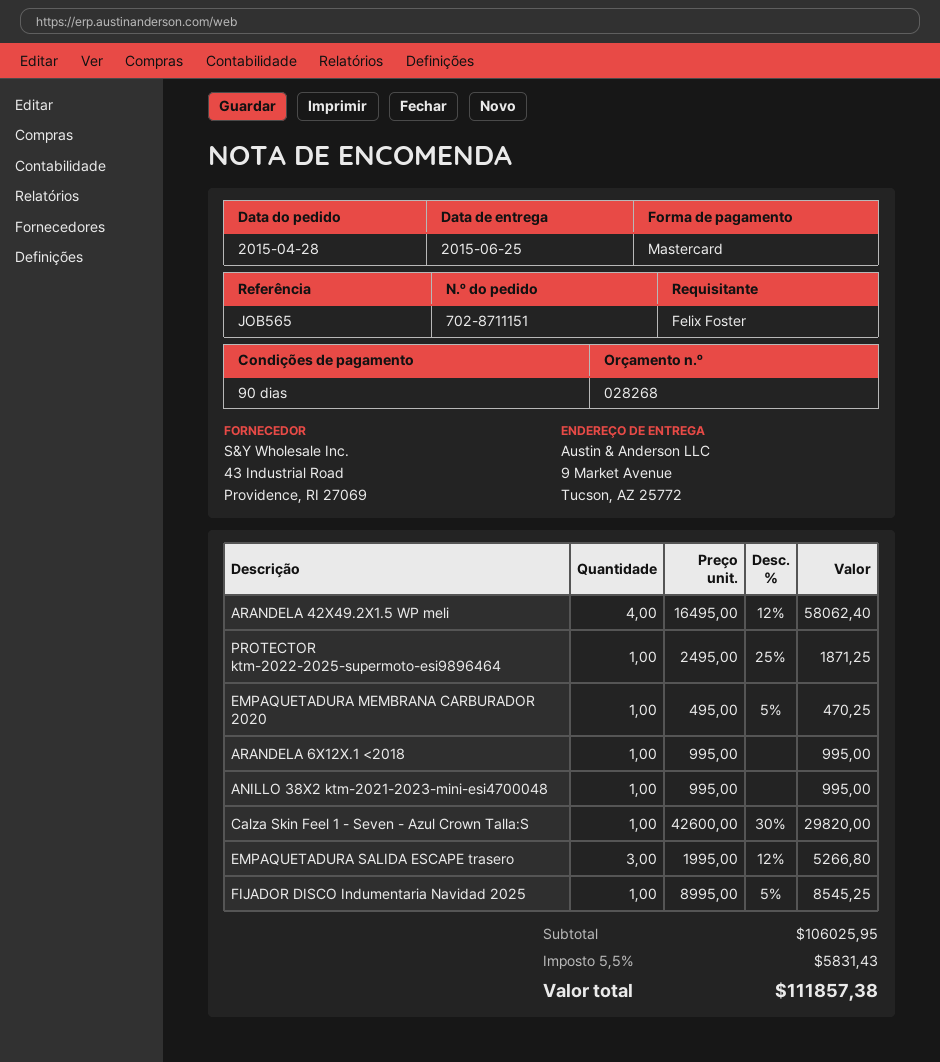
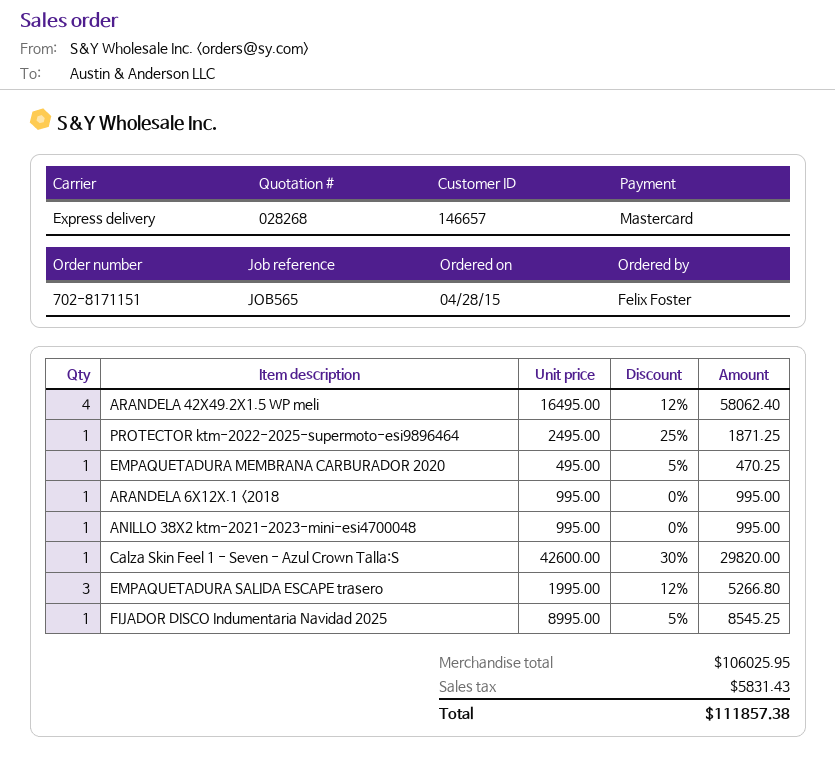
order number: 702-8711151 -> 702-8171151

